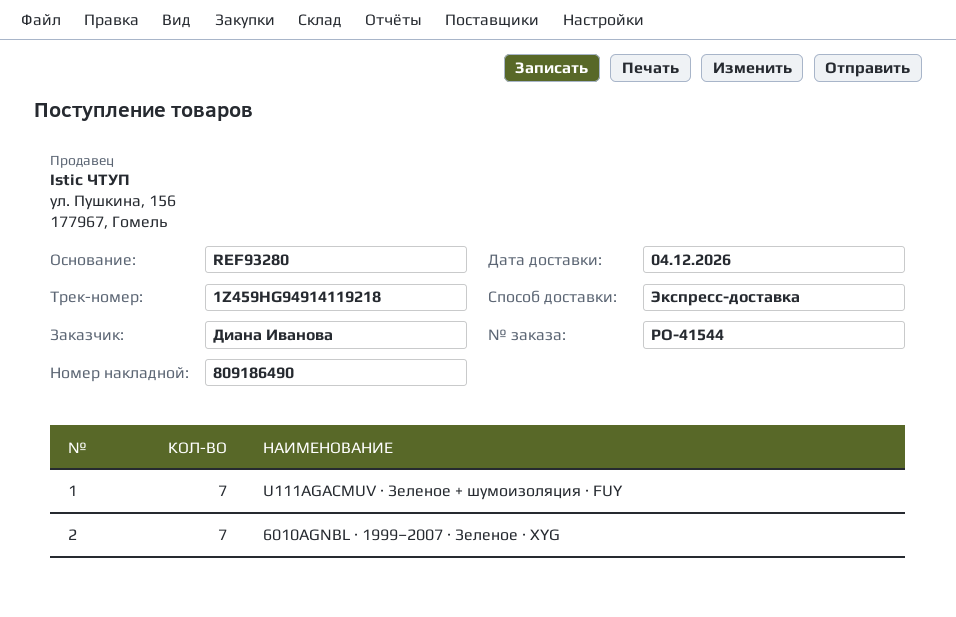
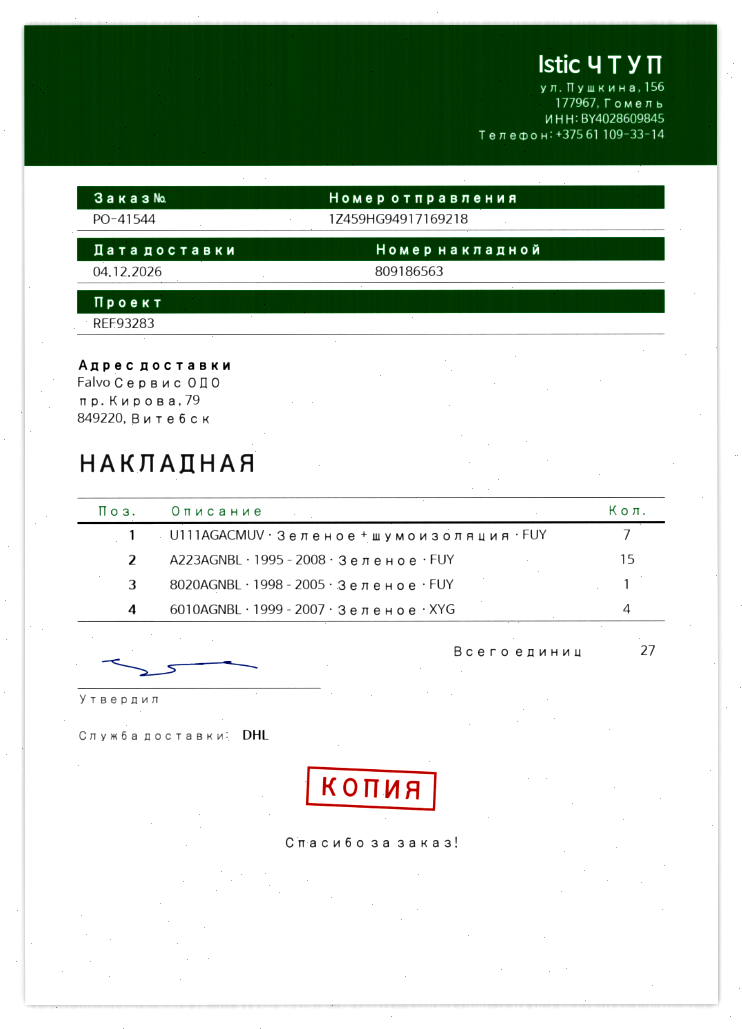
delivery note number: 809186490 -> 809186563
reference: REF93280 -> REF93283
shipping method: express -> DHL
tracking number: 1Z459HG94914119218 -> 1Z459HG94917169218
6010AGNBL · 1999–2007 · Зеленое · XYG: 7 -> 4
A223AGNBL · 1995–2008 · Зеленое · FUY: none -> 15
8020AGNBL · 1998–2005 · Зеленое · FUY: none -> 1

